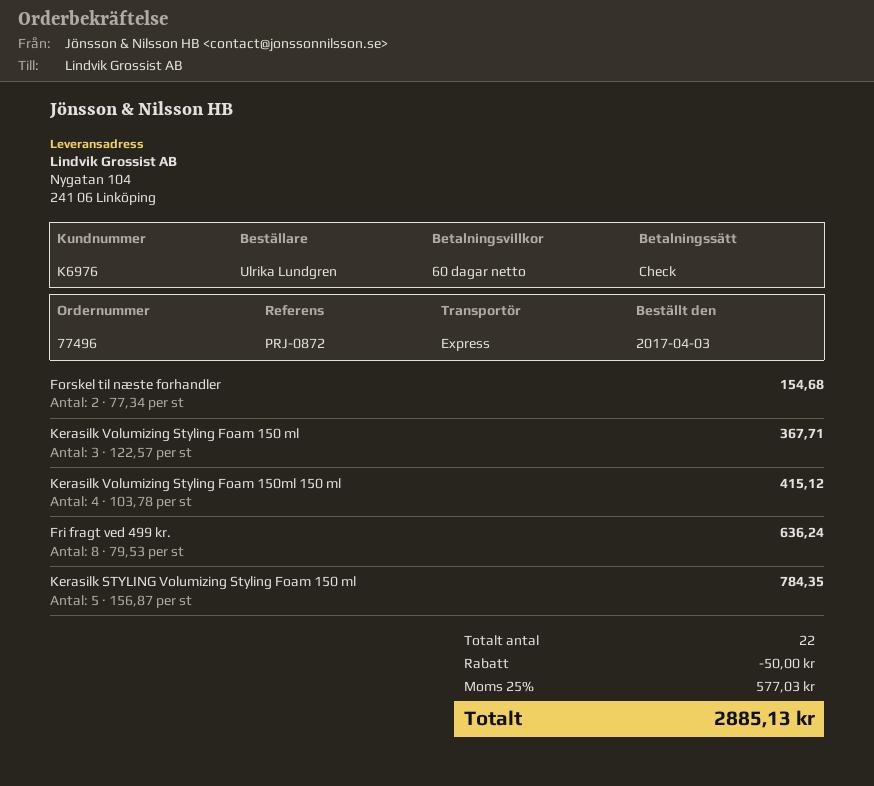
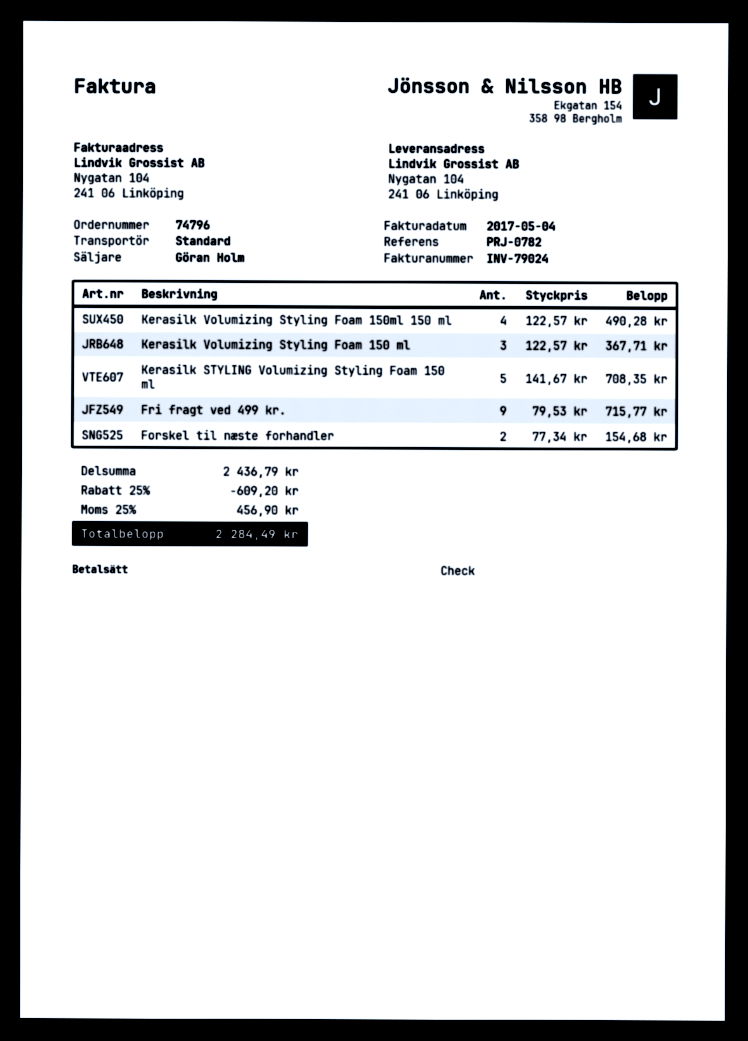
order number: 77496 -> 74796
reference: PRJ-0872 -> PRJ-0782
shipping method: express -> standard
Kerasilk Volumizing Styling Foam 150ml 150 ml: 4 x 103.78 = 415.12 -> 4 x 122.57 = 490.28
Fri fragt ved 499 kr.: 8 x 79.53 = 636.24 -> 9 x 79.53 = 715.77
Kerasilk STYLING Volumizing Styling Foam 150 ml: 5 x 156.87 = 784.35 -> 5 x 141.67 = 708.35
discount: 50.00 -> 609.20
tax: 25% = 577.03 -> 25% = 456.90
total: 2885.13 -> 2284.49

